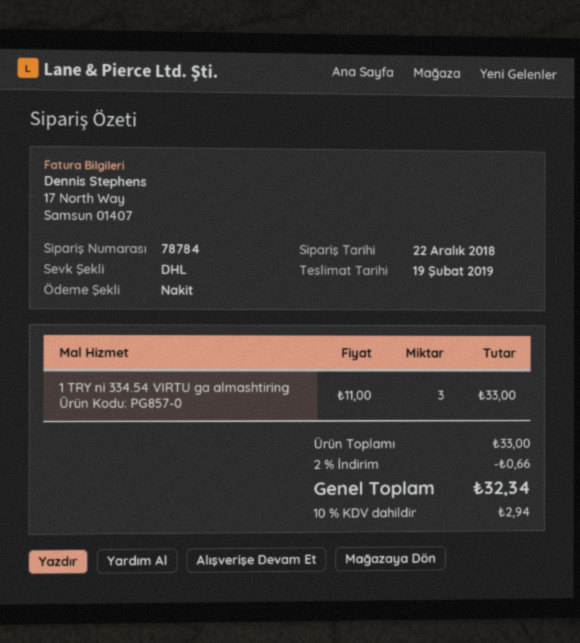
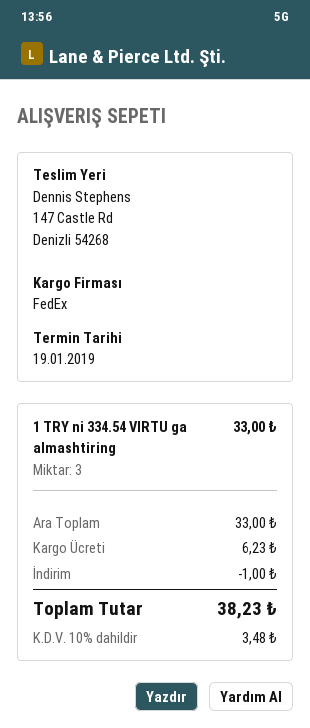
delivery date: 2019-02-19 -> 2019-01-19
shipping method: DHL -> FedEx
discount: 0.66 -> 1.00
shipping: none -> 6.23
tax: 10% = 2.94 -> 10% = 3.48
total: 32.34 -> 38.23

